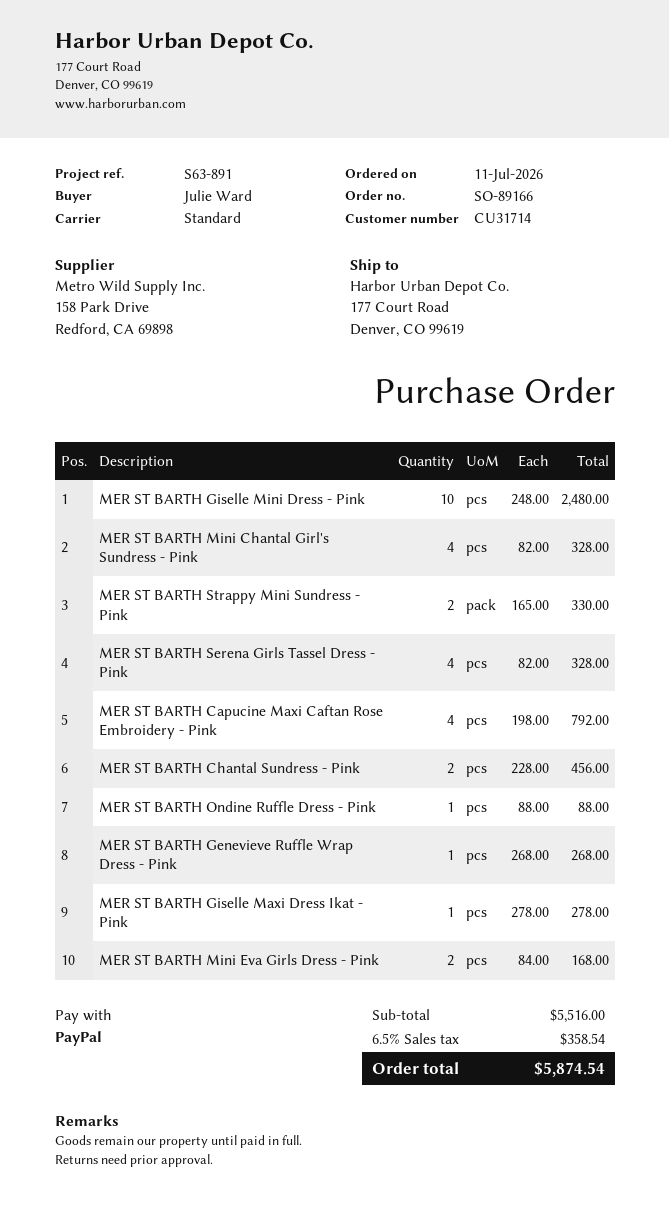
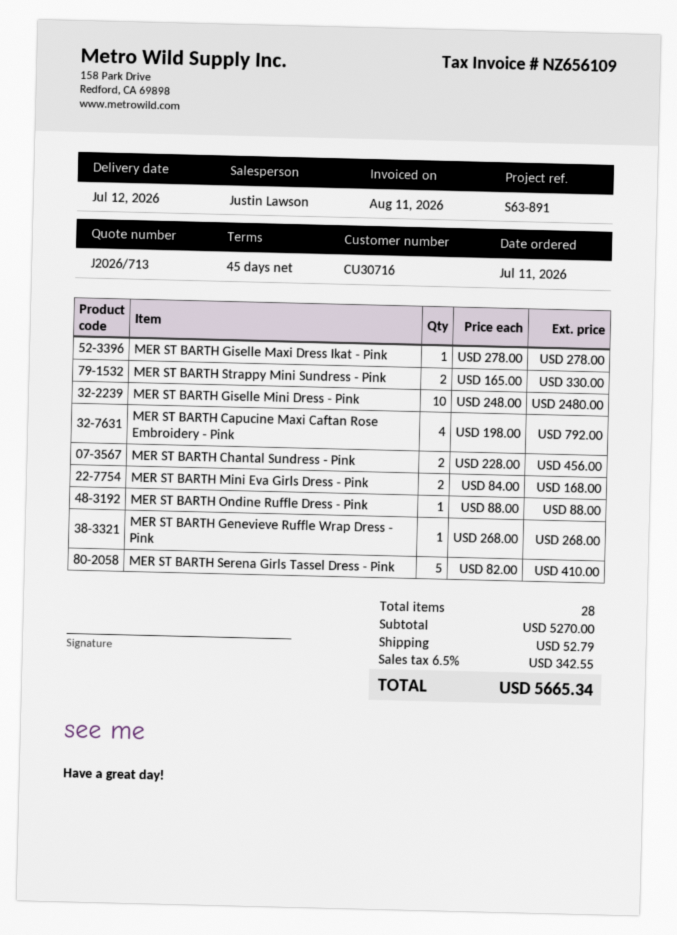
customer number: CU31714 -> CU30716
MER ST BARTH Mini Chantal Girl's Sundress - Pink: 4 x 82.00 = 328.00 -> none
MER ST BARTH Serena Girls Tassel Dress - Pink: 4 x 82.00 = 328.00 -> 5 x 82.00 = 410.00
subtotal: 5516.00 -> 5270.00
shipping: none -> 52.79
tax: 6.5% = 358.54 -> 6.5% = 342.55
total: 5874.54 -> 5665.34

